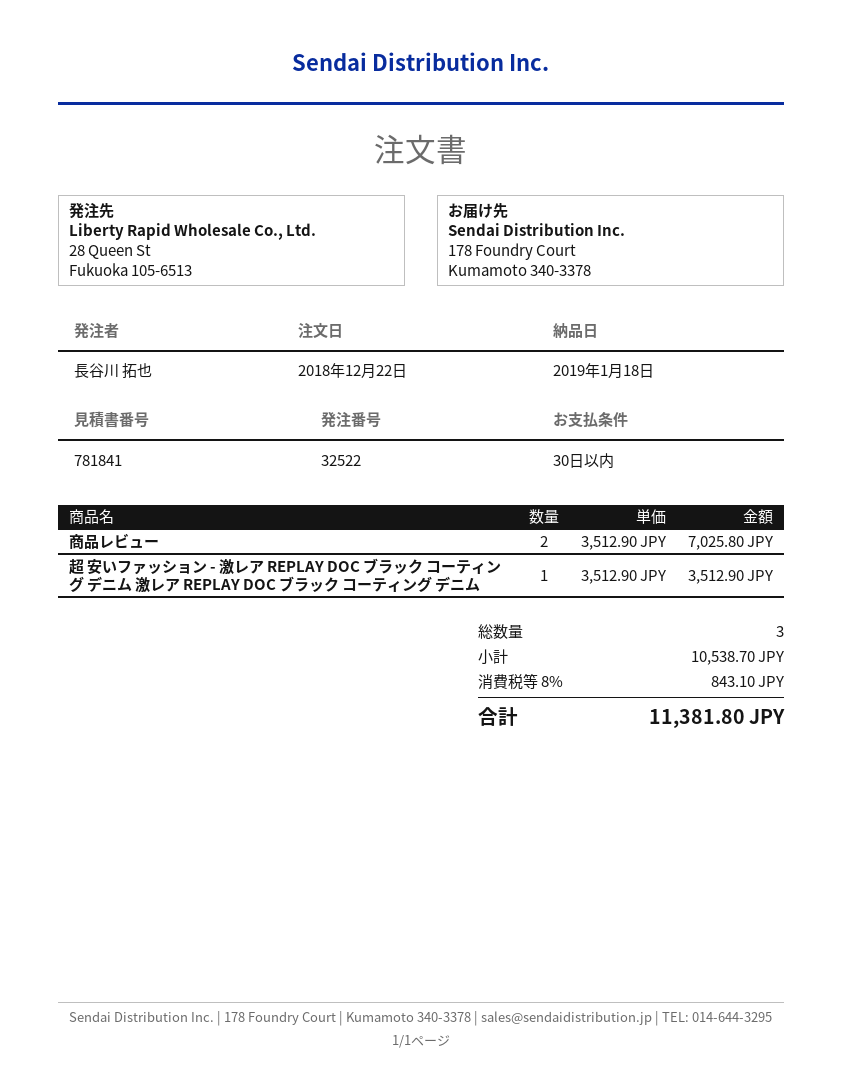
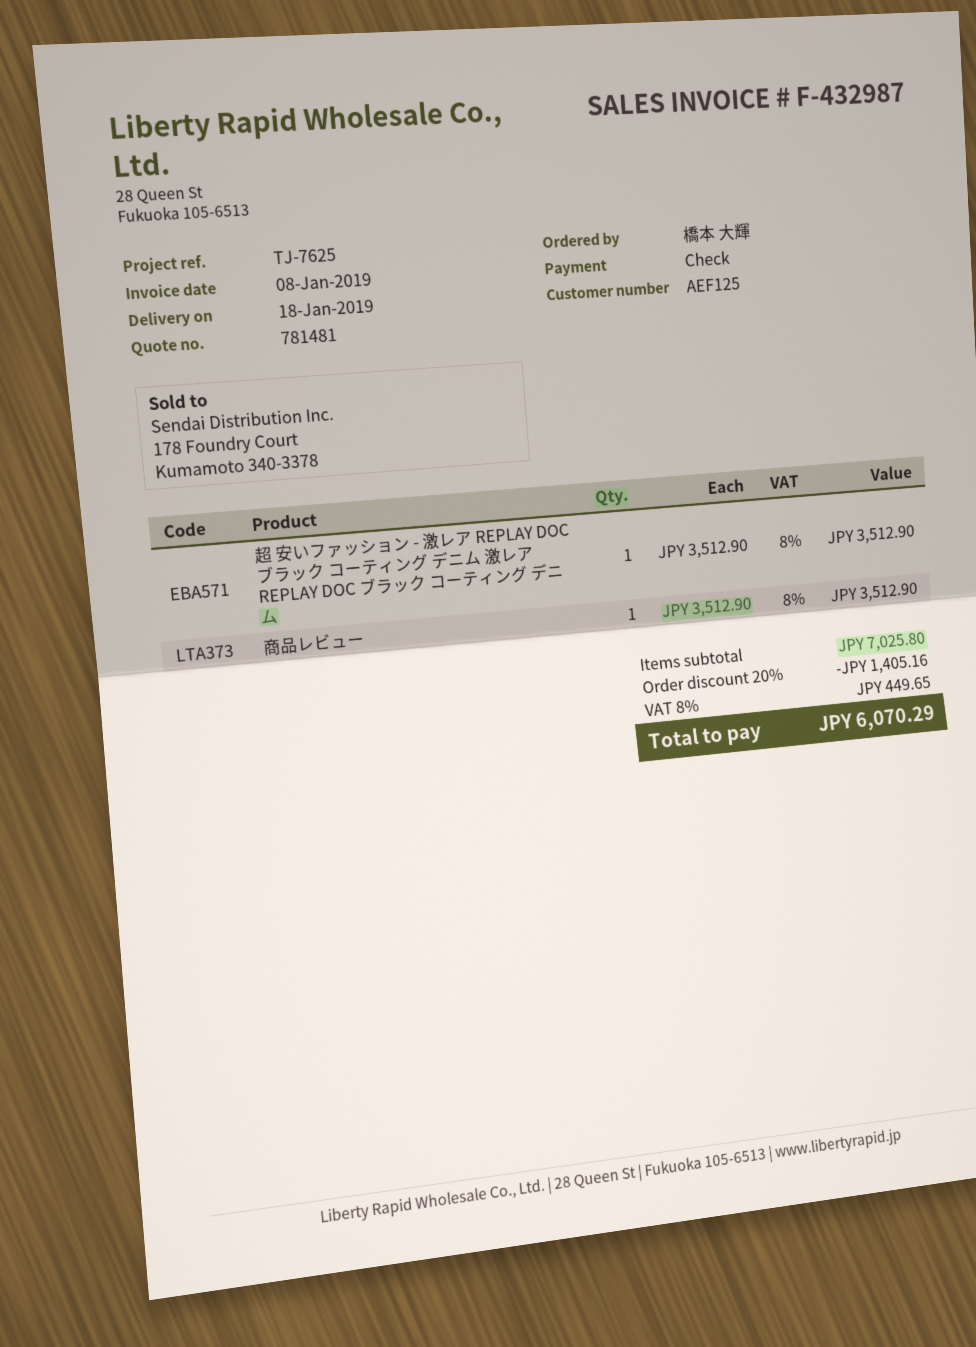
quote number: 781841 -> 781481
ordered by: 長谷川 拓也 -> 橋本 大輝
商品レビュー: 2 x 3512.90 = 7025.80 -> 1 x 3512.90 = 3512.90
subtotal: 10538.70 -> 7025.80
discount: none -> 20% = 1405.16
tax: 8% = 843.10 -> 8% = 449.65
total: 11381.80 -> 6070.29

